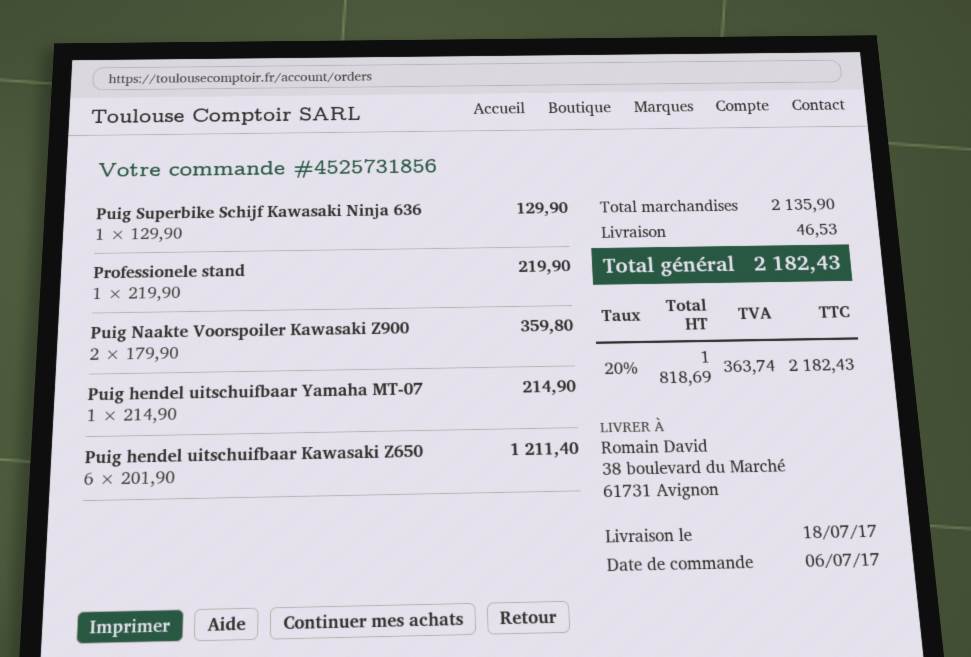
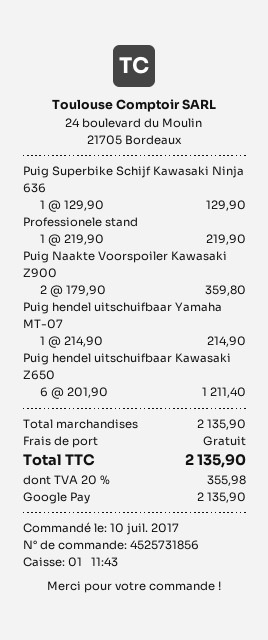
order date: 2017-07-06 -> 2017-07-10
shipping: 46.53 -> 0.00
tax: 20% = 363.74 -> 20% = 355.98
total: 2182.43 -> 2135.90

